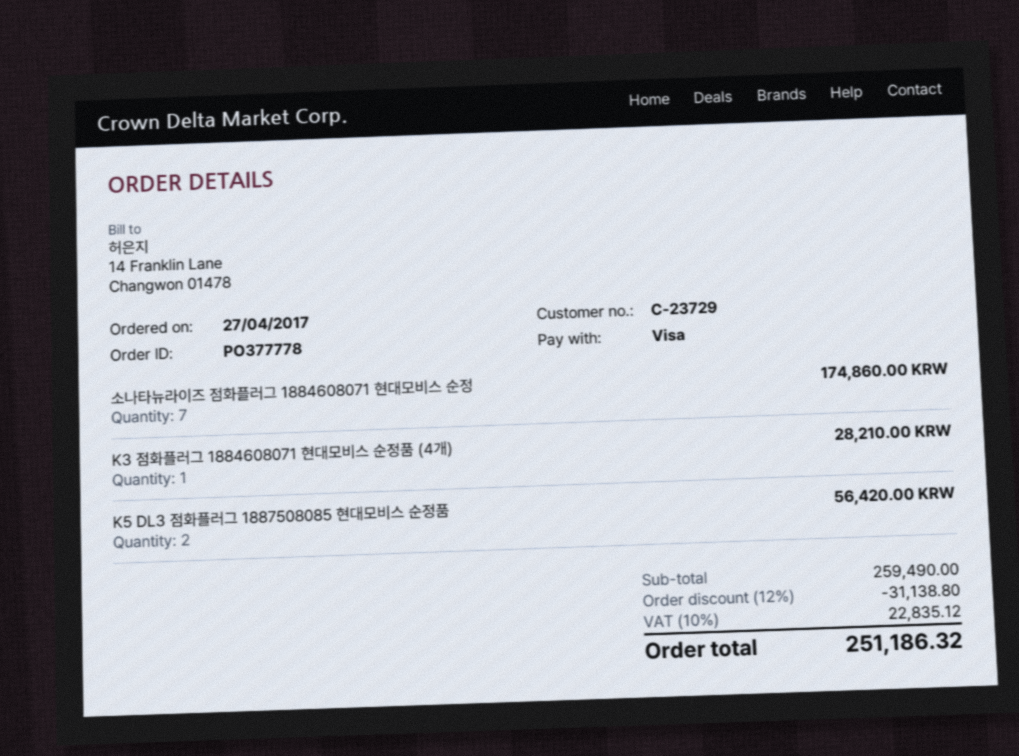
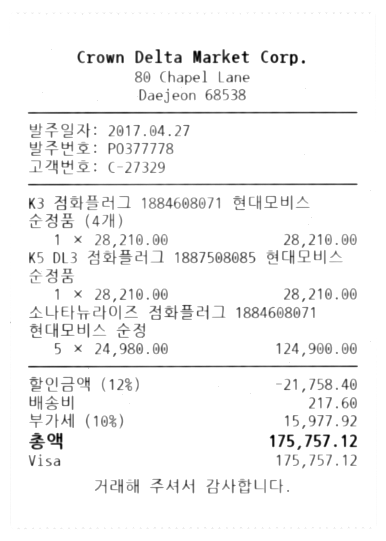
customer number: C-23729 -> C-27329
소나타뉴라이즈 점화플러그 1884608071 현대모비스 순정: 7 for 174860.00 -> 5 for 124900.00
K5 DL3 점화플러그 1887508085 현대모비스 순정품: 2 for 56420.00 -> 1 for 28210.00
discount: 12% = 31138.80 -> 12% = 21758.40
shipping: none -> 217.60
tax: 10% = 22835.12 -> 10% = 15977.92
total: 251186.32 -> 175757.12

